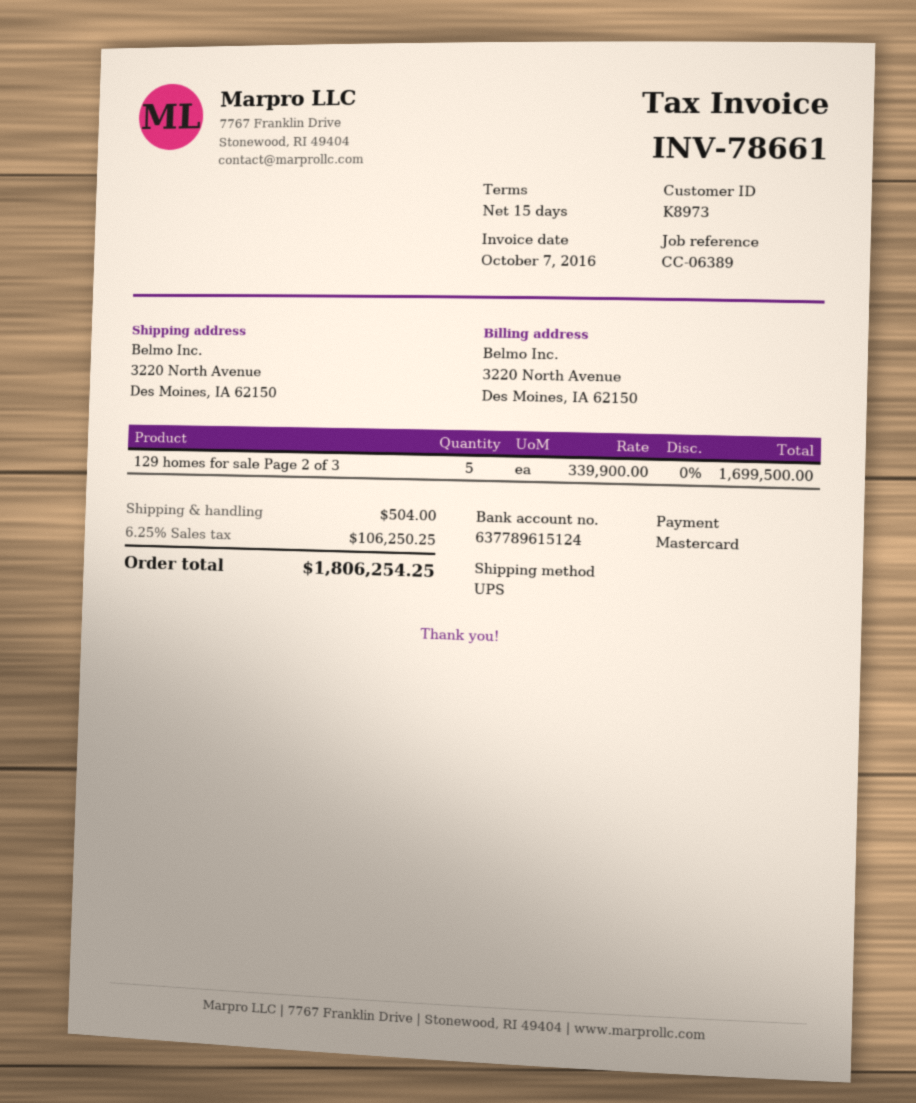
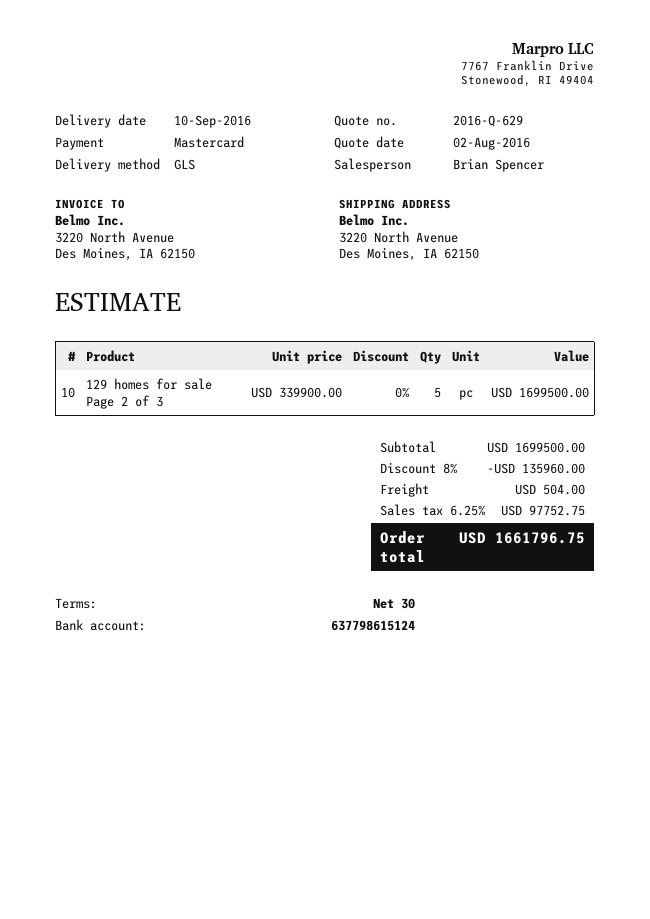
payment terms: 15 days -> 30 days
bank account: 637789615124 -> 637798615124
shipping method: UPS -> GLS
discount: none -> 8% = 135960.00
tax: 6.25% = 106250.25 -> 6.25% = 97752.75
total: 1806254.25 -> 1661796.75

